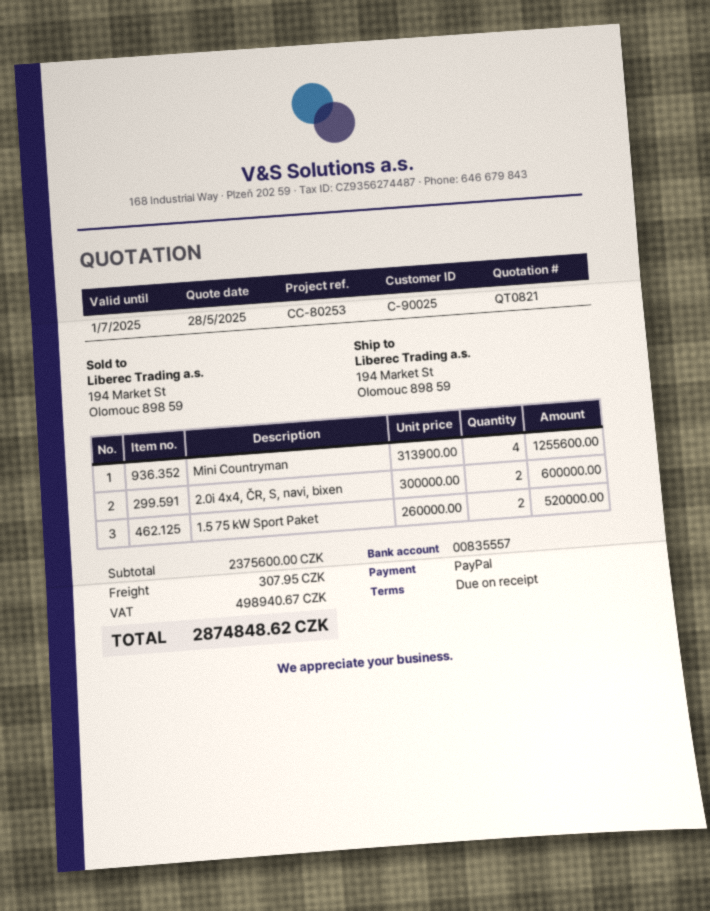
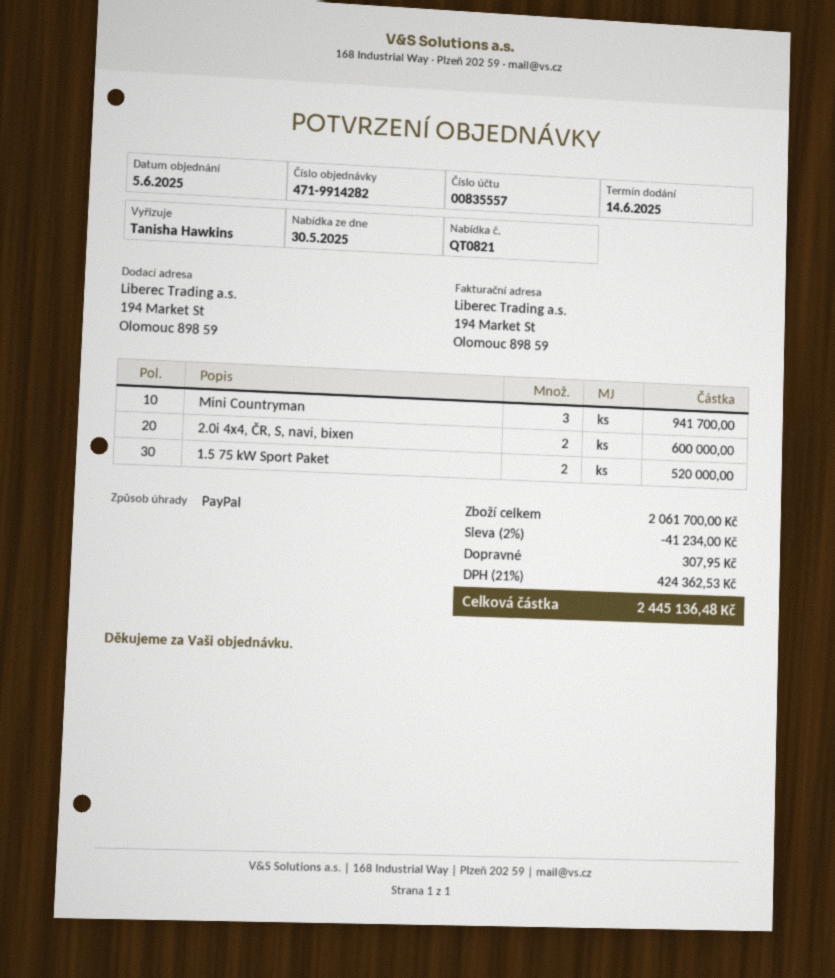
quote date: 2025-05-28 -> 2025-05-30
Mini Countryman: 4 for 1255600.00 -> 3 for 941700.00
subtotal: 2375600.00 -> 2061700.00
discount: none -> 2% = 41234.00
tax: 498940.67 -> 424362.53
total: 2874848.62 -> 2445136.48

